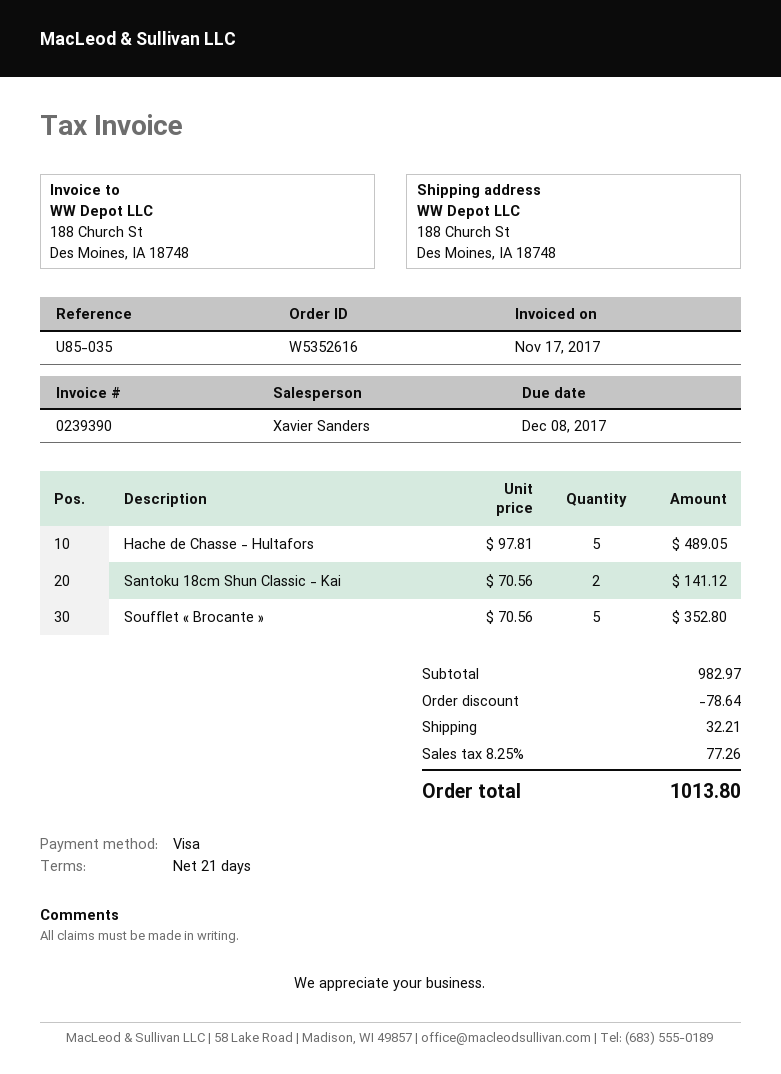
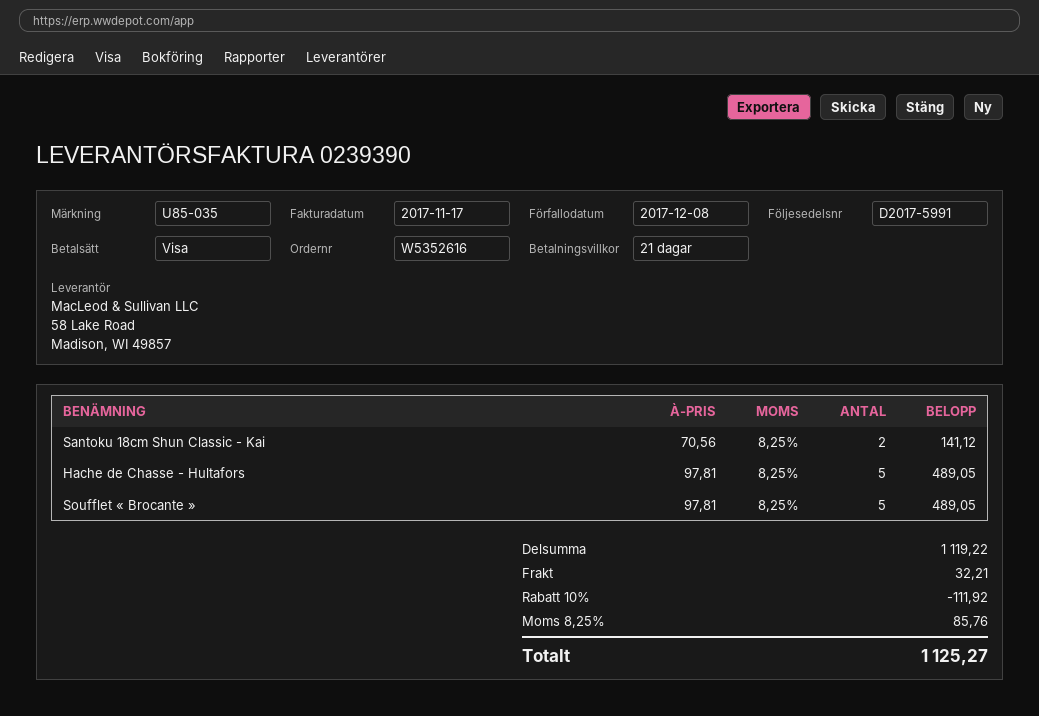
Soufflet « Brocante »: 5 x 70.56 = 352.80 -> 5 x 97.81 = 489.05
subtotal: 982.97 -> 1119.22
discount: 78.64 -> 111.92
tax: 8.25% = 77.26 -> 8.25% = 85.76
total: 1013.80 -> 1125.27

